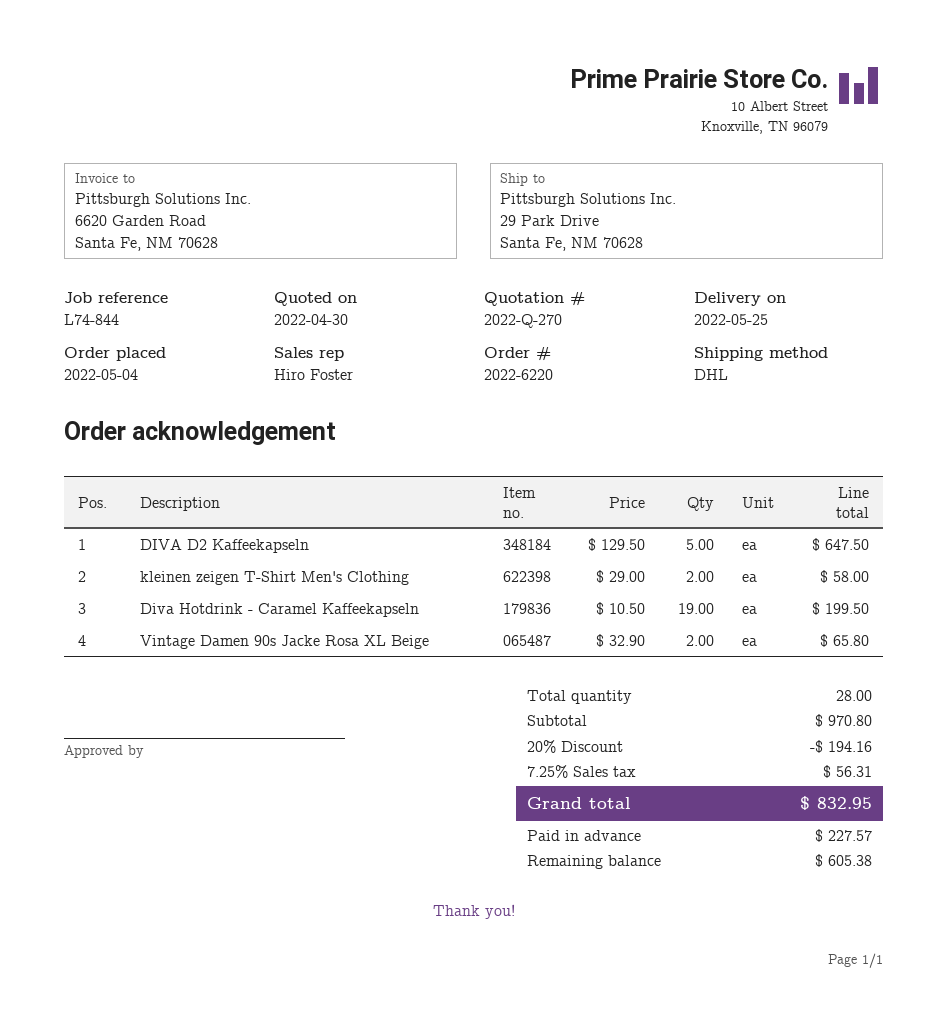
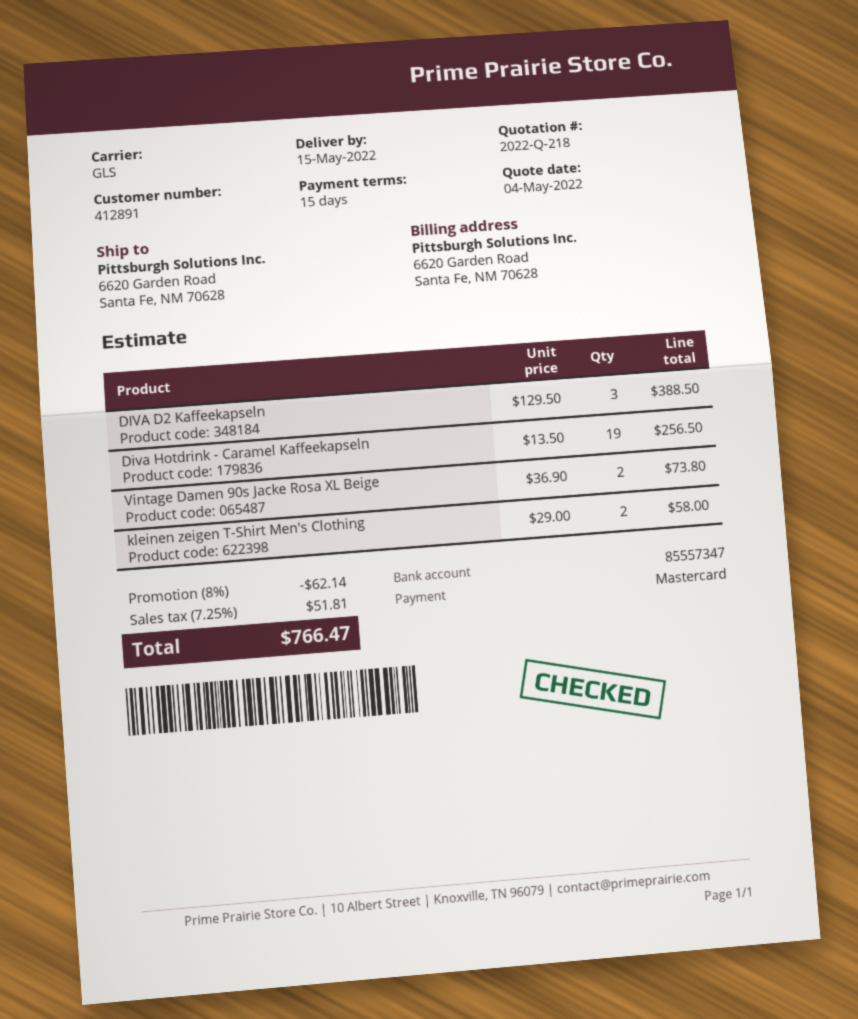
quote number: 2022-Q-270 -> 2022-Q-218
quote date: 2022-04-30 -> 2022-05-04
delivery date: 2022-05-25 -> 2022-05-15
shipping method: DHL -> GLS
ship to: 29 Park Drive, Santa Fe, NM 70628 -> 6620 Garden Road, Santa Fe, NM 70628
DIVA D2 Kaffeekapseln: 5 x 129.50 = 647.50 -> 3 x 129.50 = 388.50
Diva Hotdrink - Caramel Kaffeekapseln: 19 x 10.50 = 199.50 -> 19 x 13.50 = 256.50
Vintage Damen 90s Jacke Rosa XL Beige: 2 x 32.90 = 65.80 -> 2 x 36.90 = 73.80
discount: 20% = 194.16 -> 8% = 62.14
tax: 7.25% = 56.31 -> 7.25% = 51.81
total: 832.95 -> 766.47

